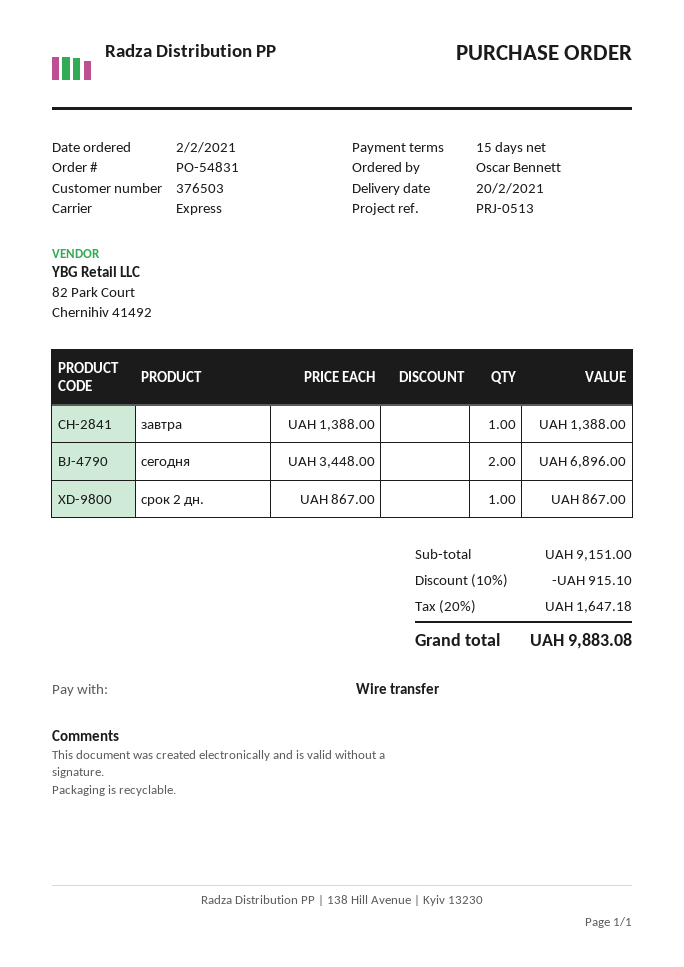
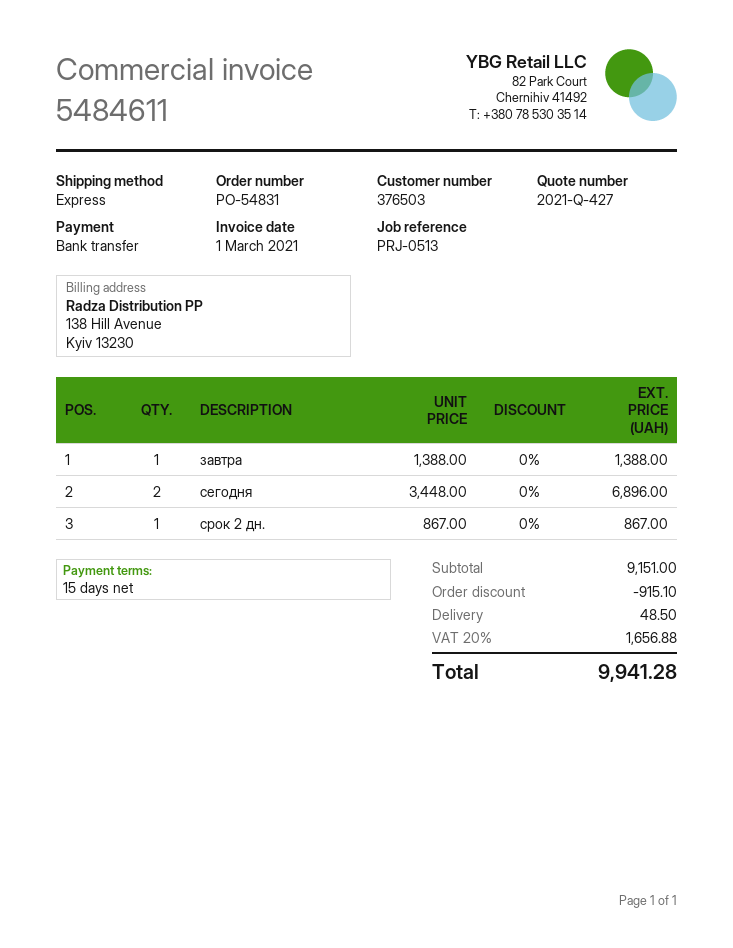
shipping: none -> 48.50
tax: 20% = 1647.18 -> 20% = 1656.88
total: 9883.08 -> 9941.28

